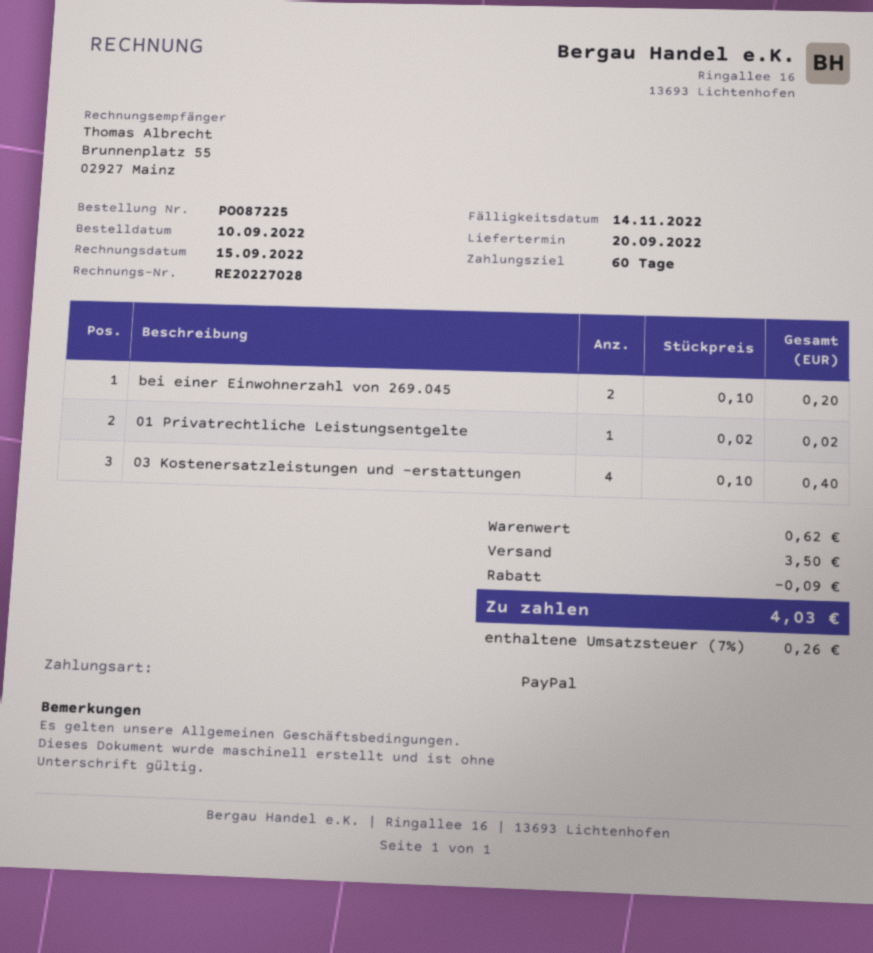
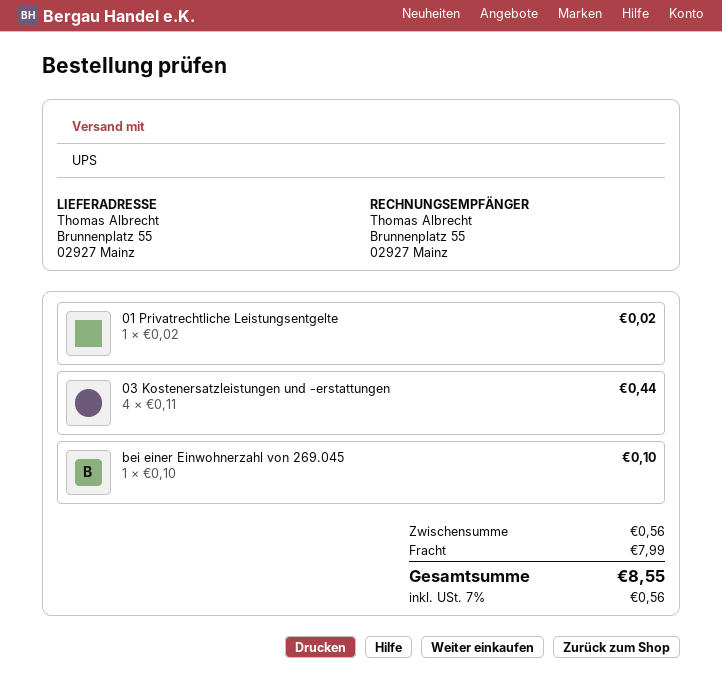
bei einer Einwohnerzahl von 269.045: 2 x 0.10 = 0.20 -> 1 x 0.10 = 0.10
03 Kostenersatzleistungen und -erstattungen: 4 x 0.10 = 0.40 -> 4 x 0.11 = 0.44
subtotal: 0.62 -> 0.56
discount: 0.09 -> none
shipping: 3.50 -> 7.99
tax: 7% = 0.26 -> 7% = 0.56
total: 4.03 -> 8.55

